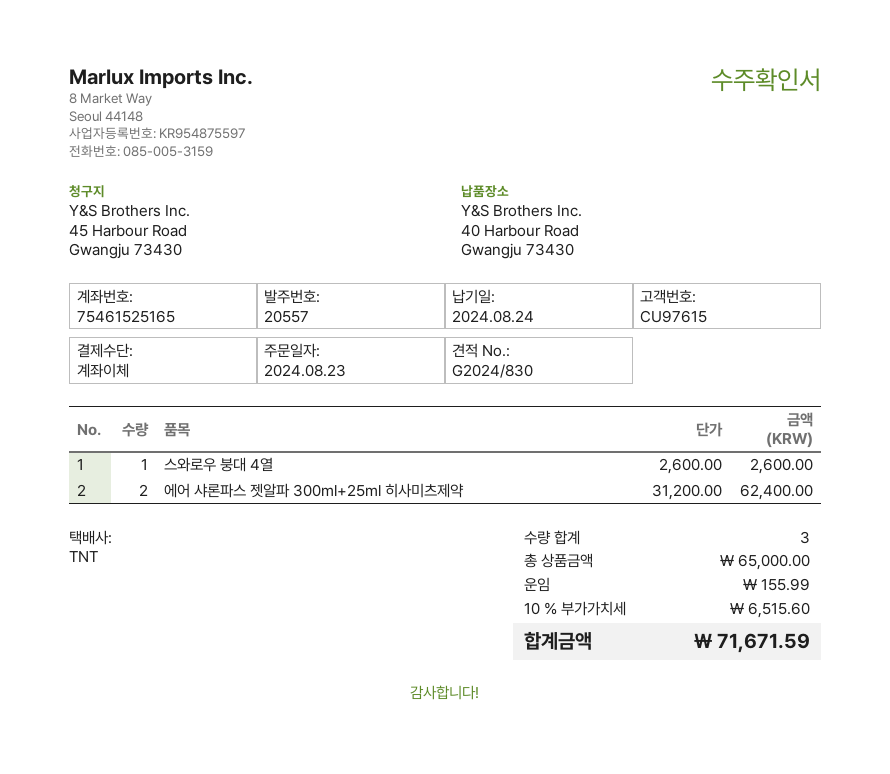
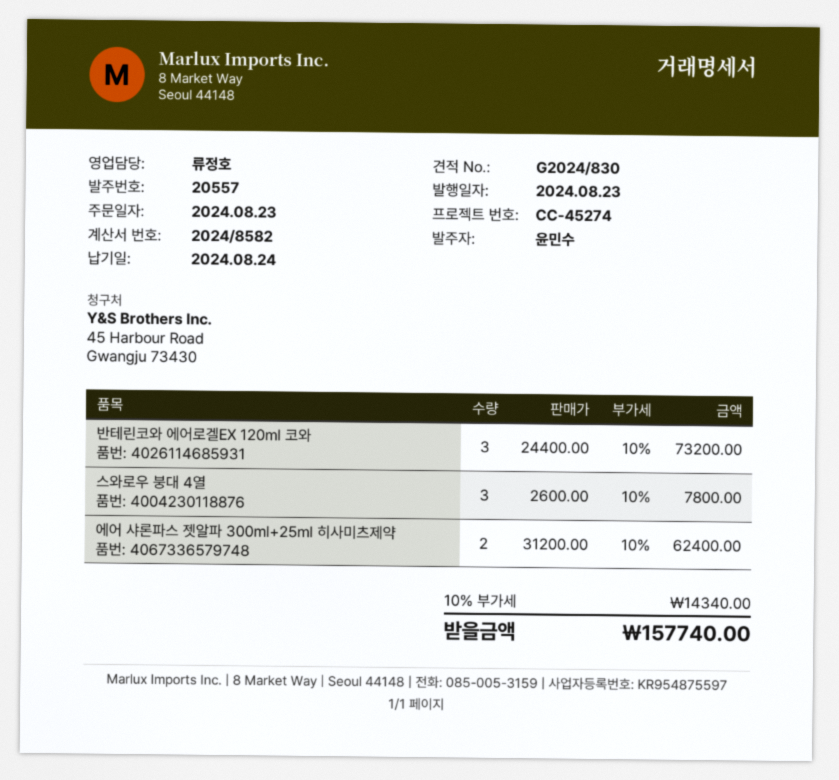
스와로우 붕대 4열: 1 x 2600.00 = 2600.00 -> 3 x 2600.00 = 7800.00
반테린코와 에어로겔EX 120ml 코와: none -> 3 x 24400.00 = 73200.00
shipping: 155.99 -> none
tax: 10% = 6515.60 -> 10% = 14340.00
total: 71671.59 -> 157740.00

